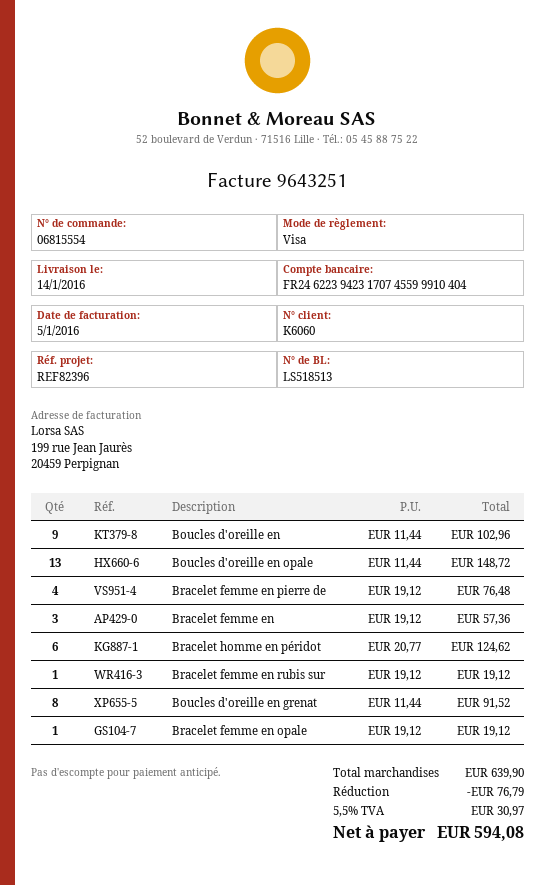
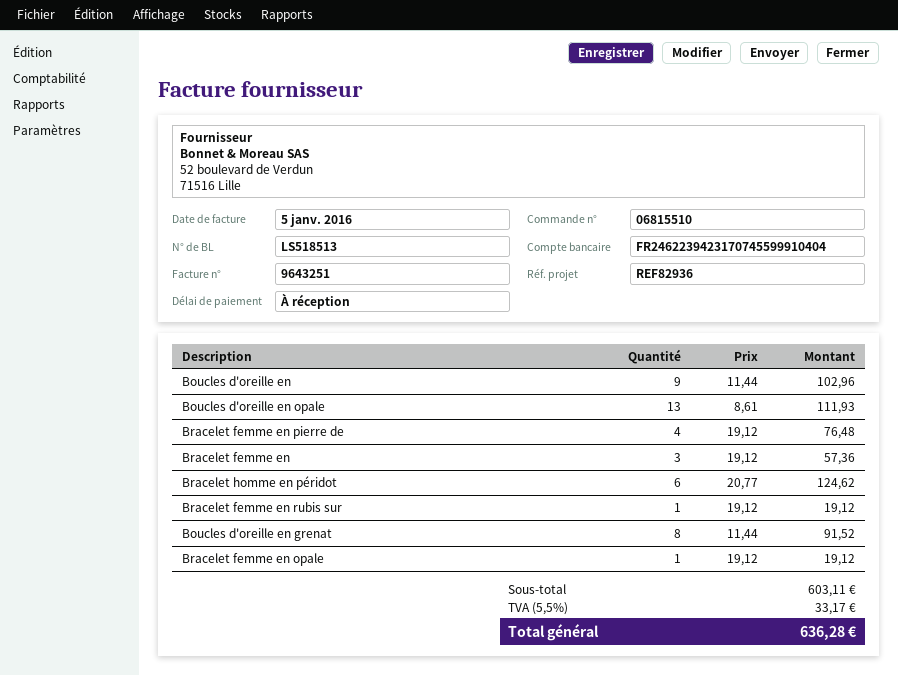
order number: 06815554 -> 06815510
reference: REF82396 -> REF82936
Boucles d'oreille en opale: 13 x 11.44 = 148.72 -> 13 x 8.61 = 111.93
subtotal: 639.90 -> 603.11
discount: 76.79 -> none
tax: 5.5% = 30.97 -> 5.5% = 33.17
total: 594.08 -> 636.28

